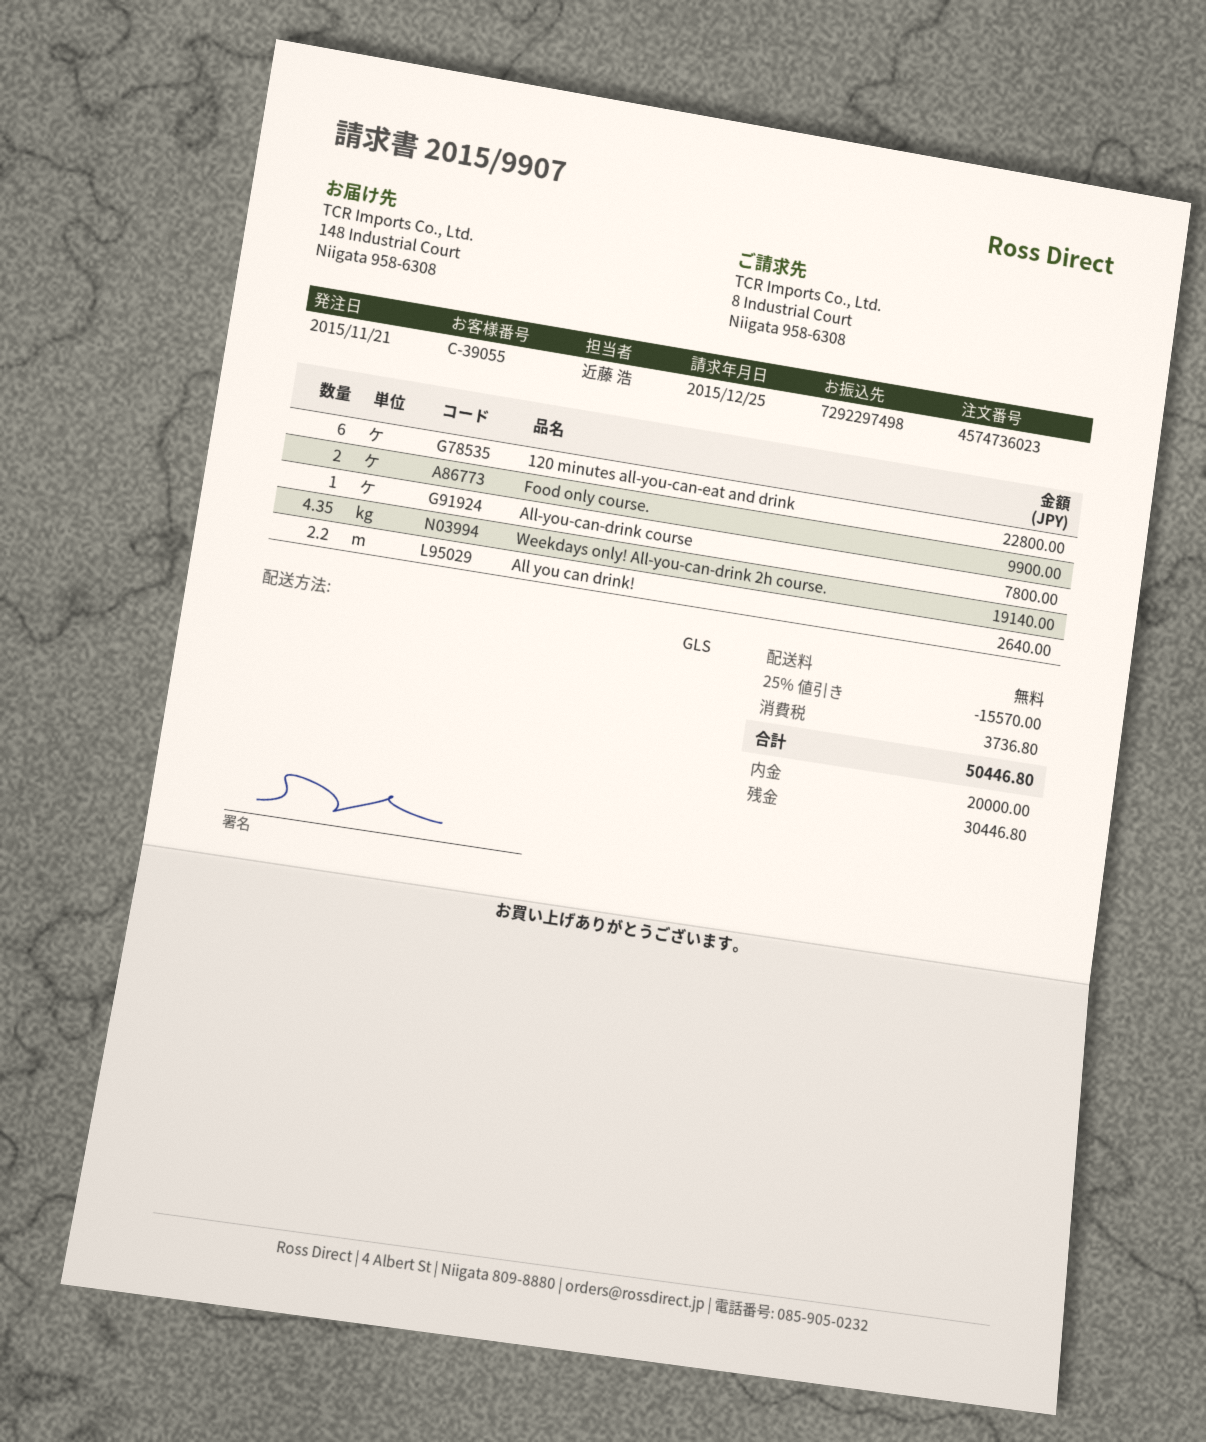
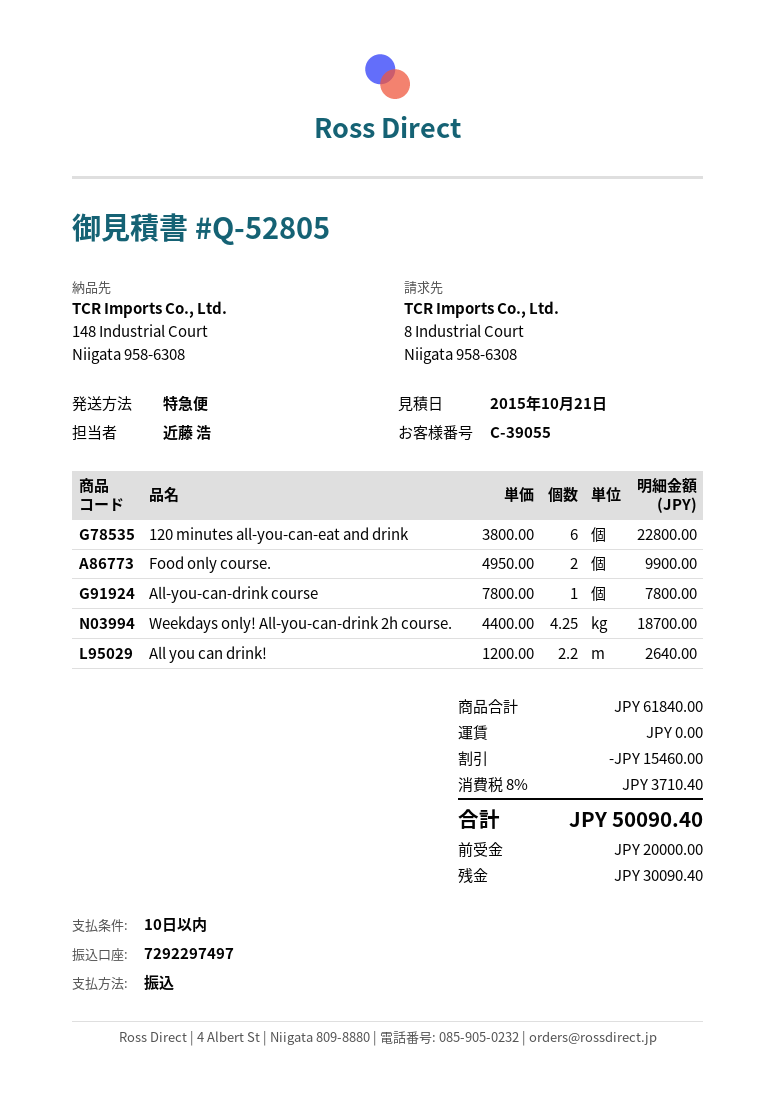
bank account: 7292297498 -> 7292297497
shipping method: GLS -> express
Weekdays only! All-you-can-drink 2h course.: 4.35 for 19140.00 -> 4.25 for 18700.00
discount: 15570.00 -> 15460.00
tax: 3736.80 -> 3710.40
total: 50446.80 -> 50090.40
balance: 30446.80 -> 30090.40

